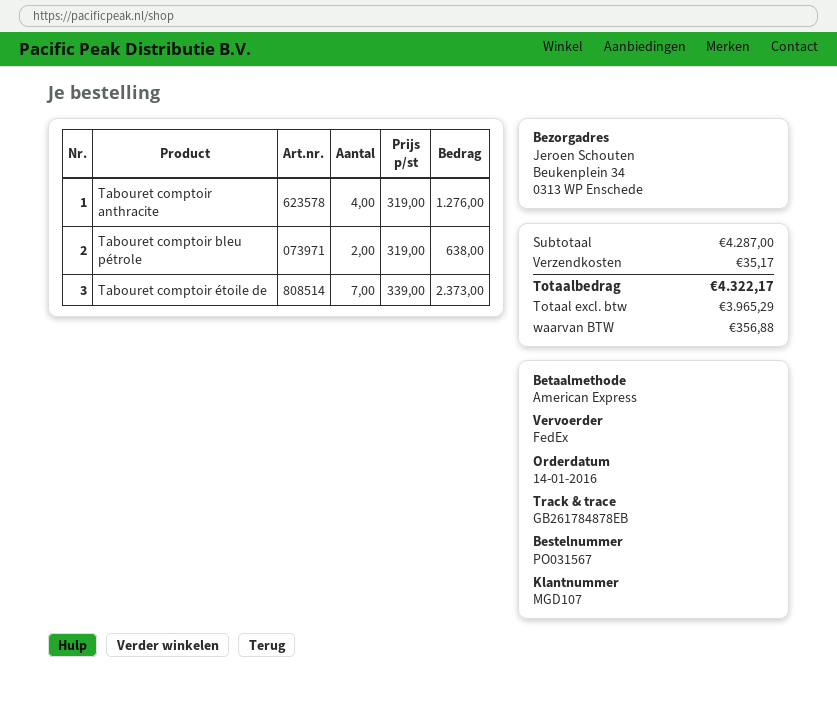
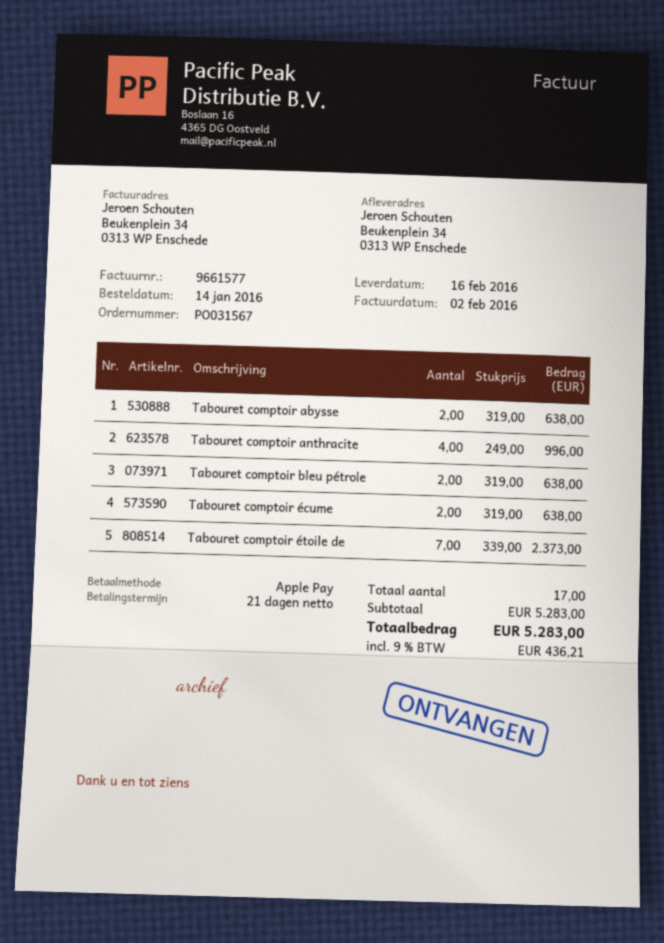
payment method: American Express -> Apple Pay
Tabouret comptoir anthracite: 4 x 319.00 = 1276.00 -> 4 x 249.00 = 996.00
Tabouret comptoir abysse: none -> 2 x 319.00 = 638.00
Tabouret comptoir écume: none -> 2 x 319.00 = 638.00
subtotal: 4287.00 -> 5283.00
shipping: 35.17 -> none
tax: 356.88 -> 436.21
total: 4322.17 -> 5283.00

